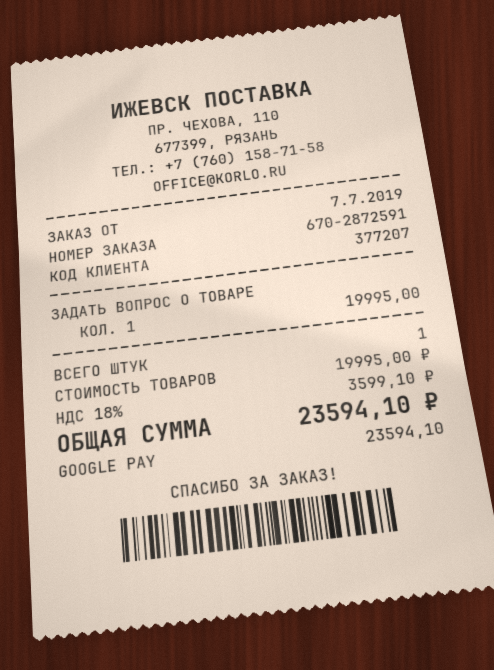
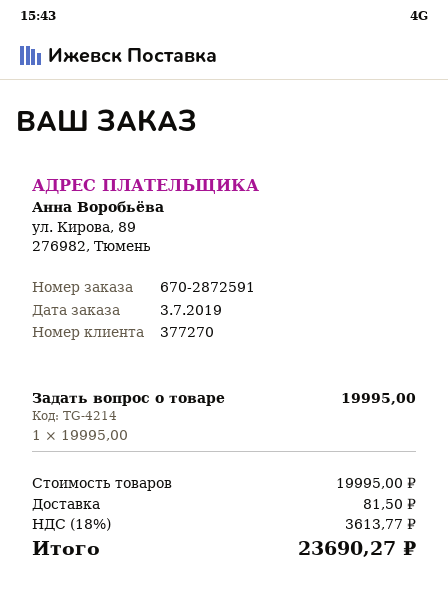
order date: 2019-07-07 -> 2019-07-03
customer number: 377207 -> 377270
shipping: none -> 81.50
tax: 18% = 3599.10 -> 18% = 3613.77
total: 23594.10 -> 23690.27

